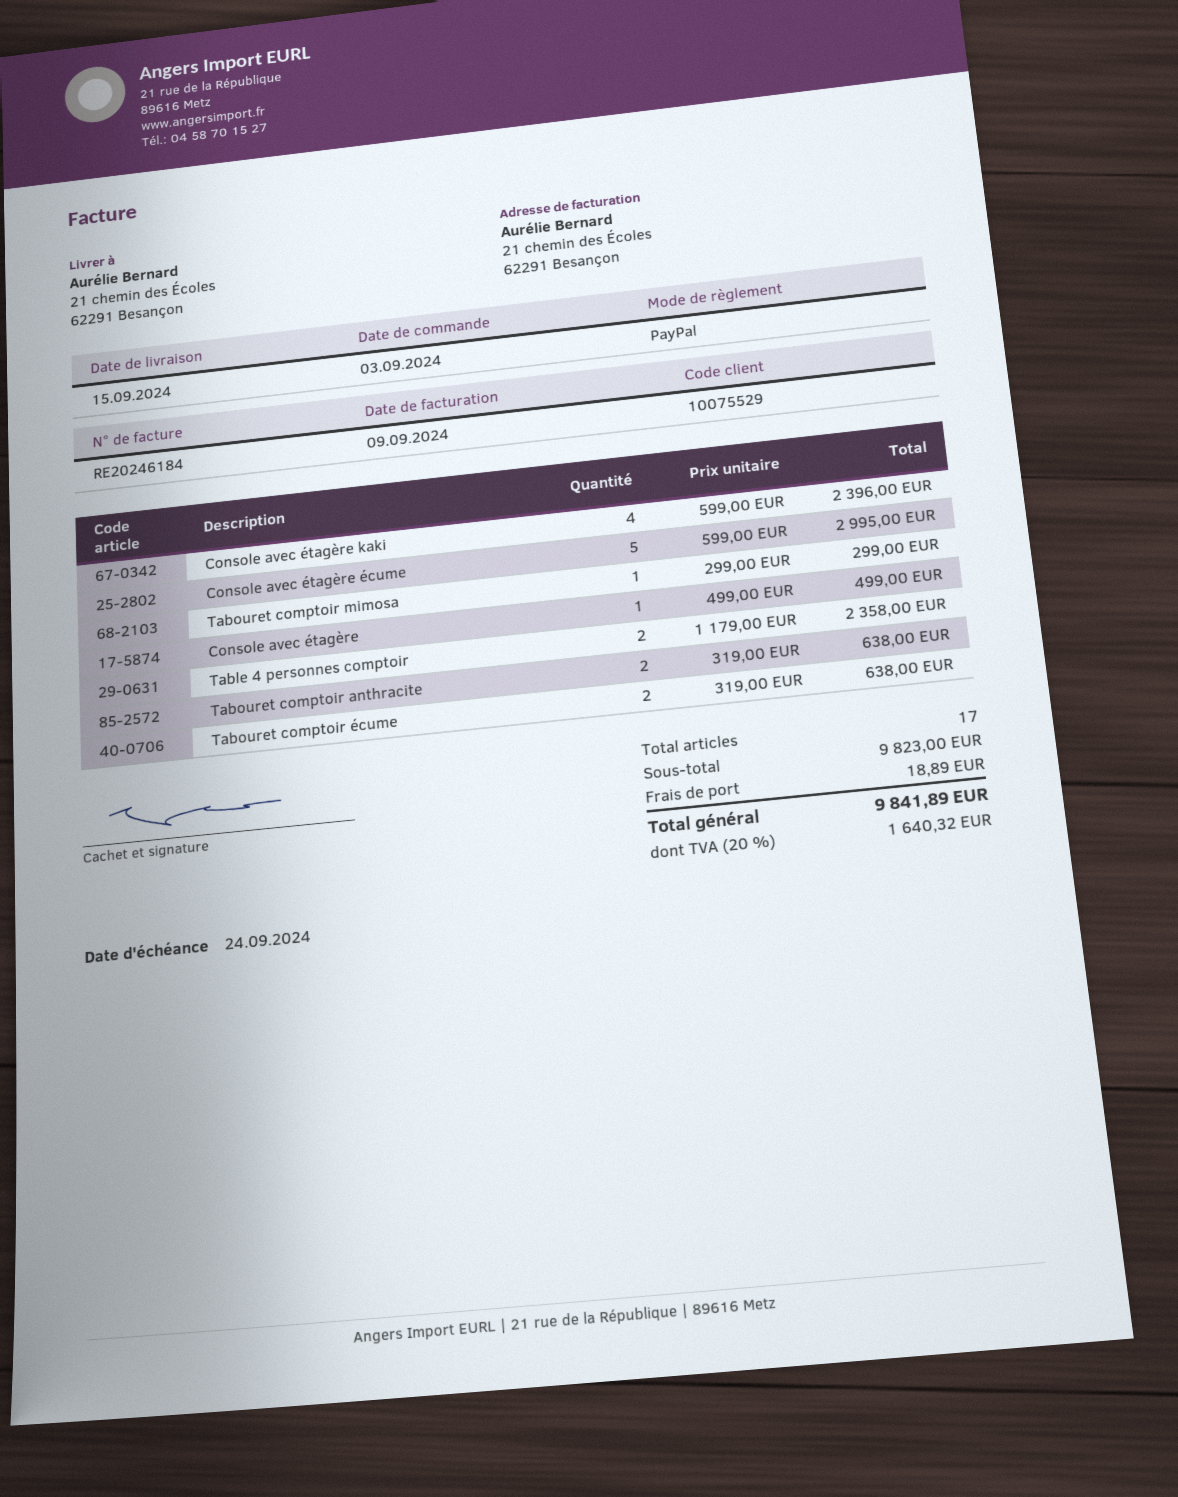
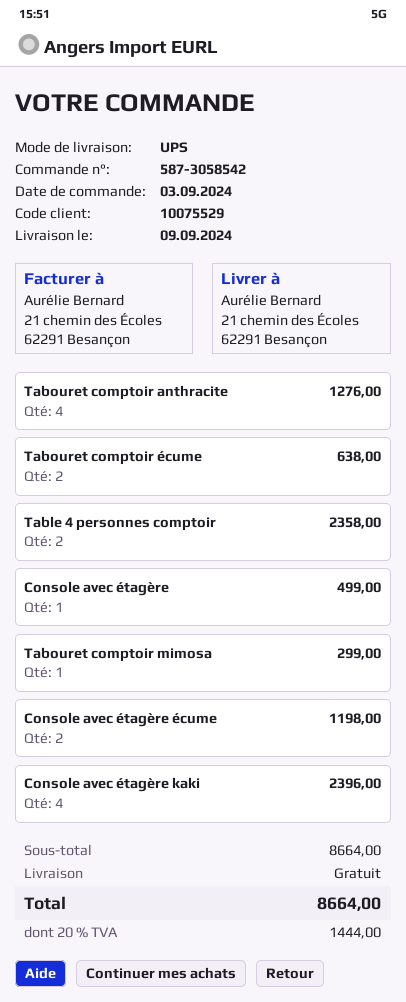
delivery date: 2024-09-15 -> 2024-09-09
Console avec étagère écume: 5 for 2995.00 -> 2 for 1198.00
Tabouret comptoir anthracite: 2 for 638.00 -> 4 for 1276.00
subtotal: 9823.00 -> 8664.00
shipping: 18.89 -> 0.00
tax: 20% = 1640.32 -> 20% = 1444.00
total: 9841.89 -> 8664.00

